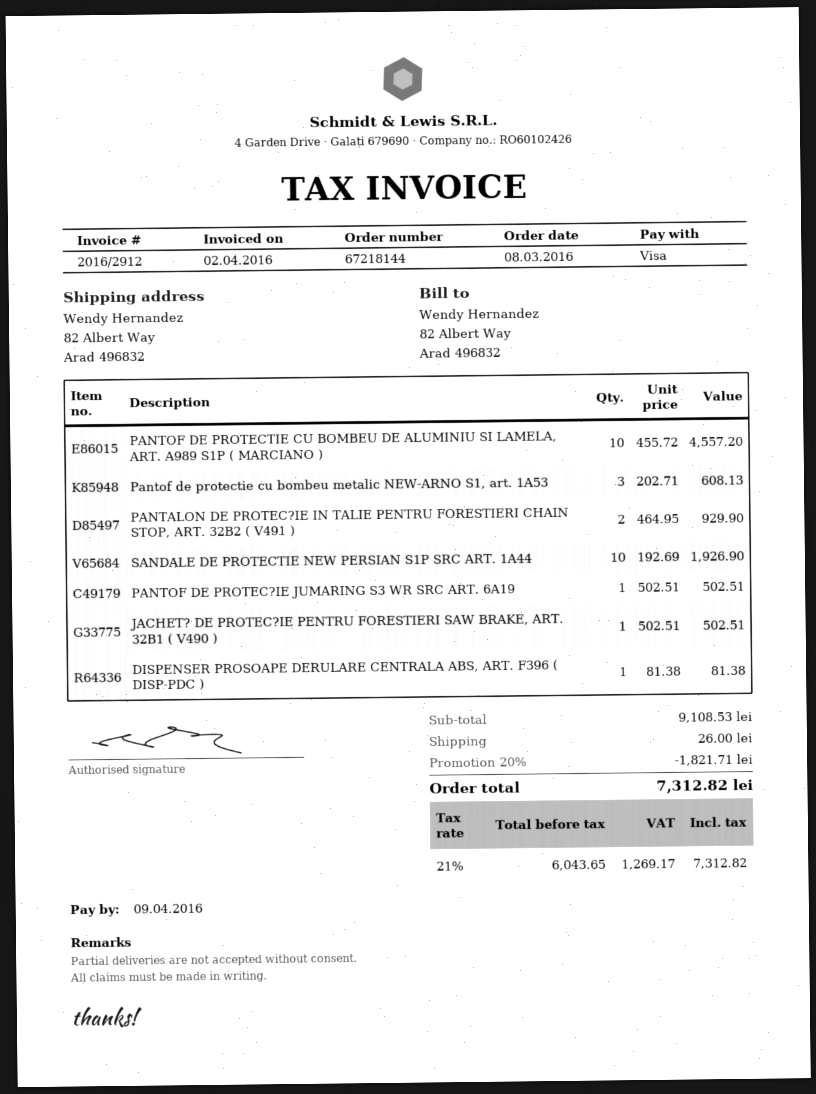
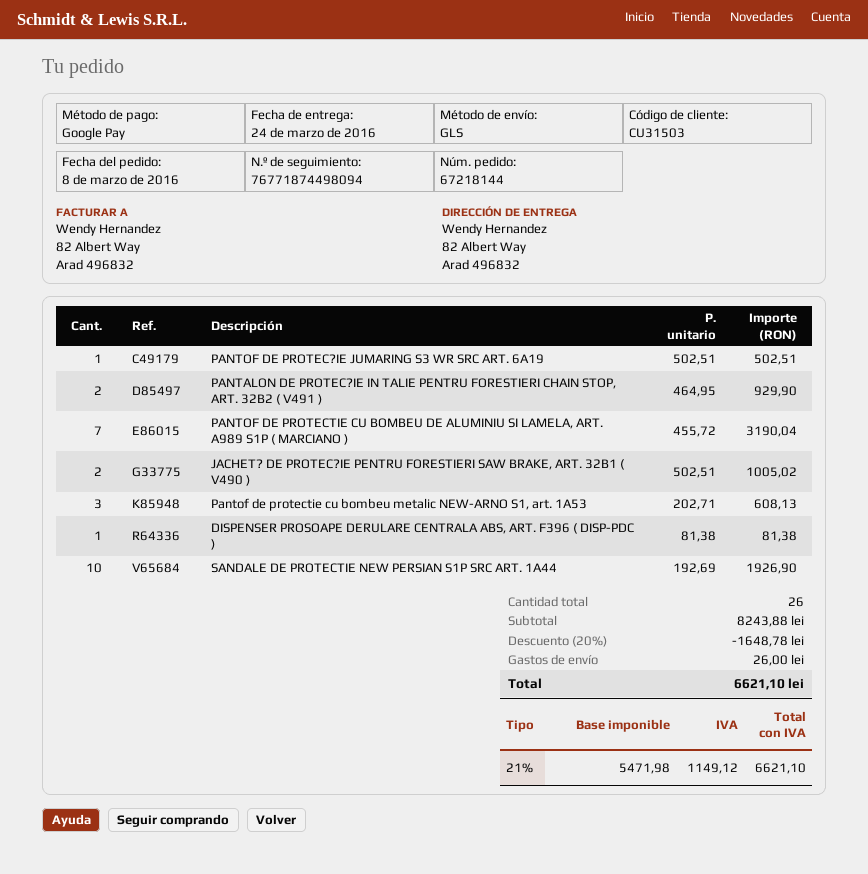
payment method: Visa -> Google Pay
PANTOF DE PROTECTIE CU BOMBEU DE ALUMINIU SI LAMELA, ART. A989 S1P ( MARCIANO ): 10 x 455.72 = 4557.20 -> 7 x 455.72 = 3190.04
JACHET? DE PROTEC?IE PENTRU FORESTIERI SAW BRAKE, ART. 32B1 ( V490 ): 1 x 502.51 = 502.51 -> 2 x 502.51 = 1005.02
subtotal: 9108.53 -> 8243.88
discount: 20% = 1821.71 -> 20% = 1648.78
net: 6043.65 -> 5471.98
tax: 21% = 1269.17 -> 21% = 1149.12
total: 7312.82 -> 6621.10

